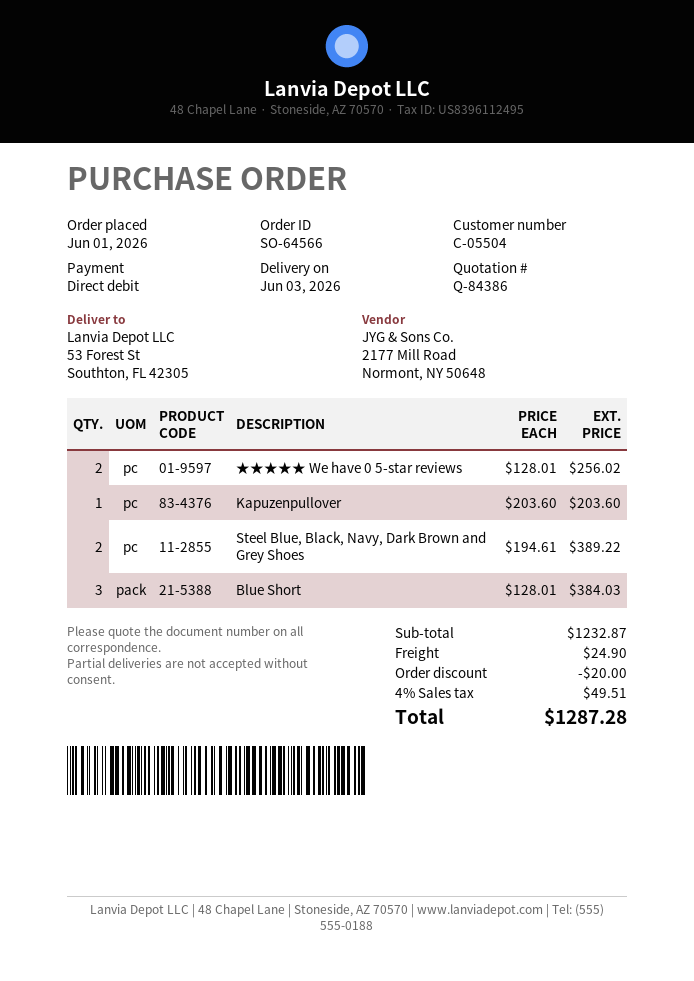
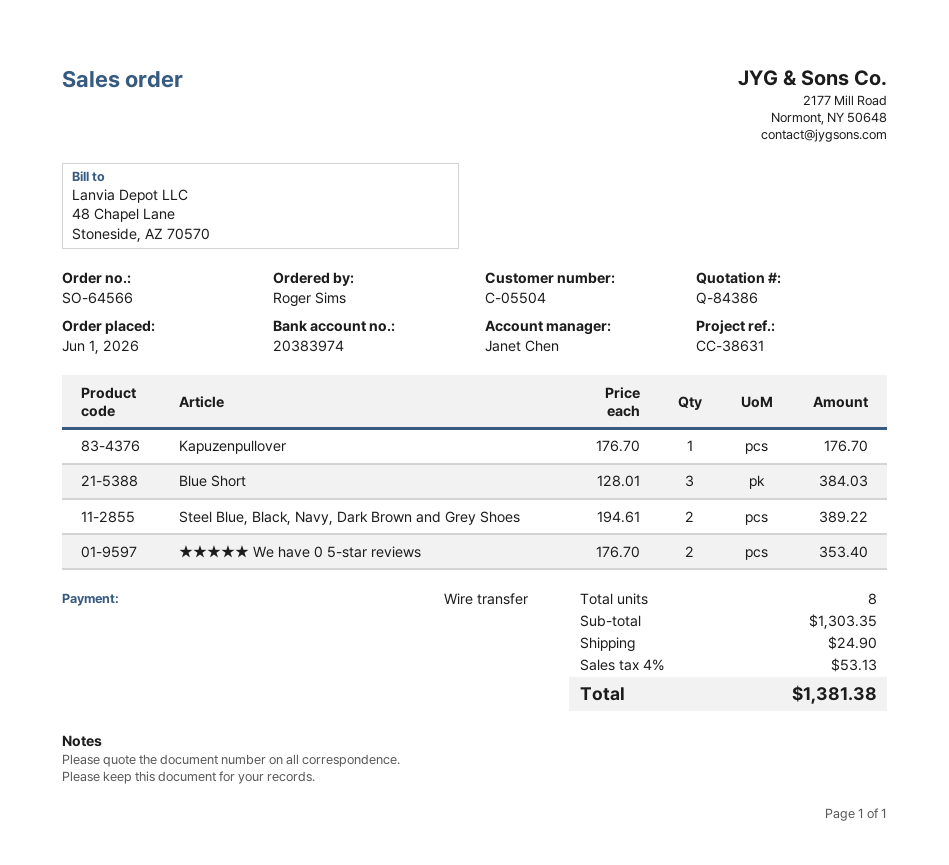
payment method: direct debit -> bank transfer
★★★★★ We have 0 5-star reviews: 2 x 128.01 = 256.02 -> 2 x 176.70 = 353.40
Kapuzenpullover: 1 x 203.60 = 203.60 -> 1 x 176.70 = 176.70
subtotal: 1232.87 -> 1303.35
discount: 20.00 -> none
tax: 4% = 49.51 -> 4% = 53.13
total: 1287.28 -> 1381.38

